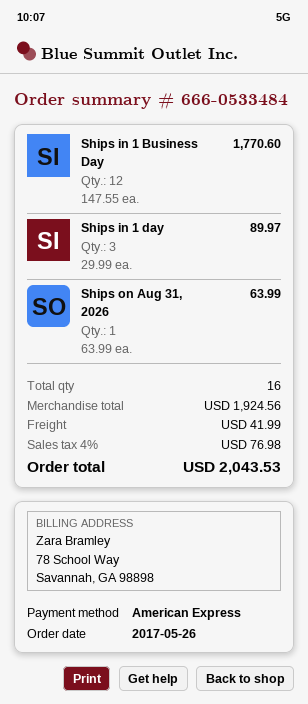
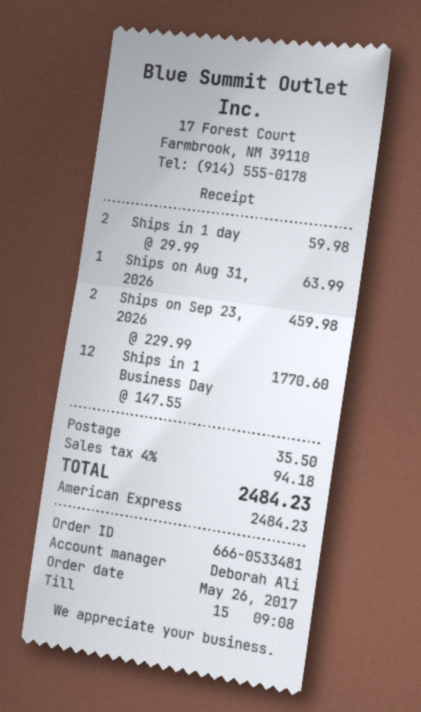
order number: 666-0533484 -> 666-0533481
Ships in 1 day: 3 x 29.99 = 89.97 -> 2 x 29.99 = 59.98
Ships on Sep 23, 2026: none -> 2 x 229.99 = 459.98
shipping: 41.99 -> 35.50
tax: 4% = 76.98 -> 4% = 94.18
total: 2043.53 -> 2484.23

